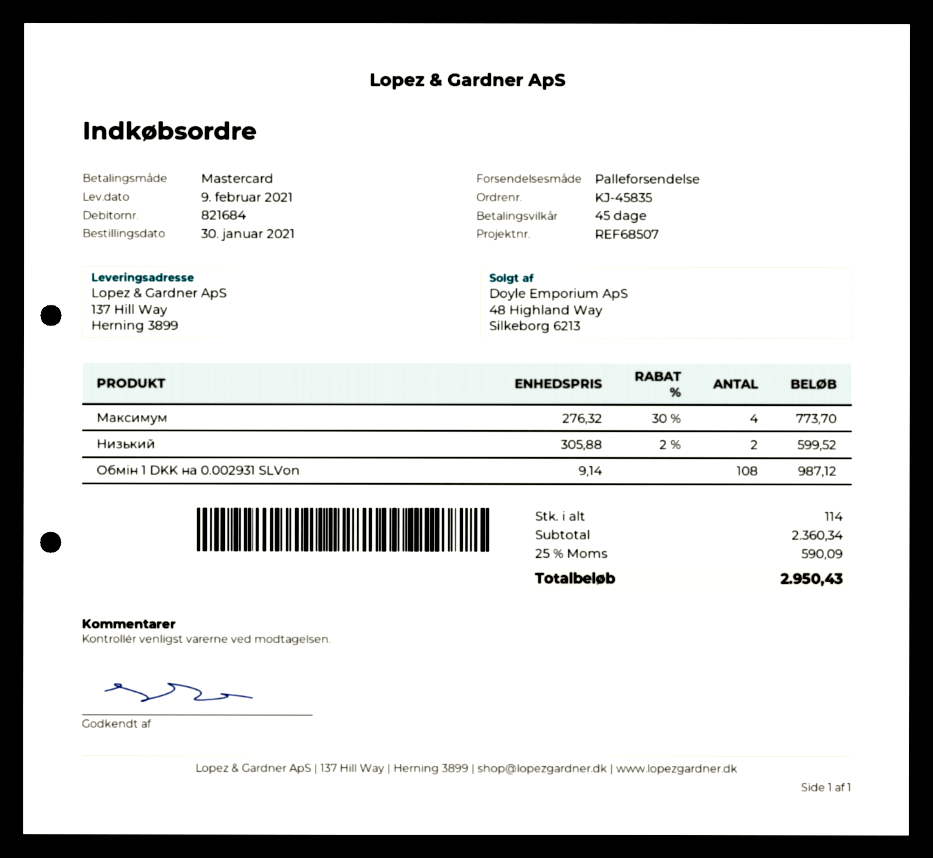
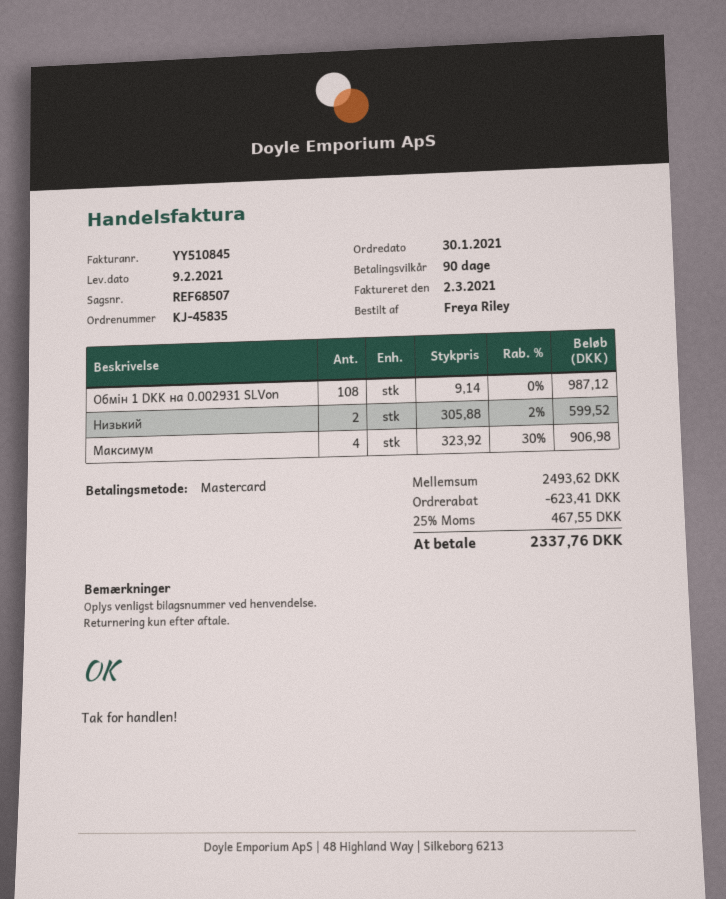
payment terms: 45 days -> 90 days
Максимум: 4 x 276.32 - 30% = 773.70 -> 4 x 323.92 - 30% = 906.98
subtotal: 2360.34 -> 2493.62
discount: none -> 623.41
tax: 25% = 590.09 -> 25% = 467.55
total: 2950.43 -> 2337.76

